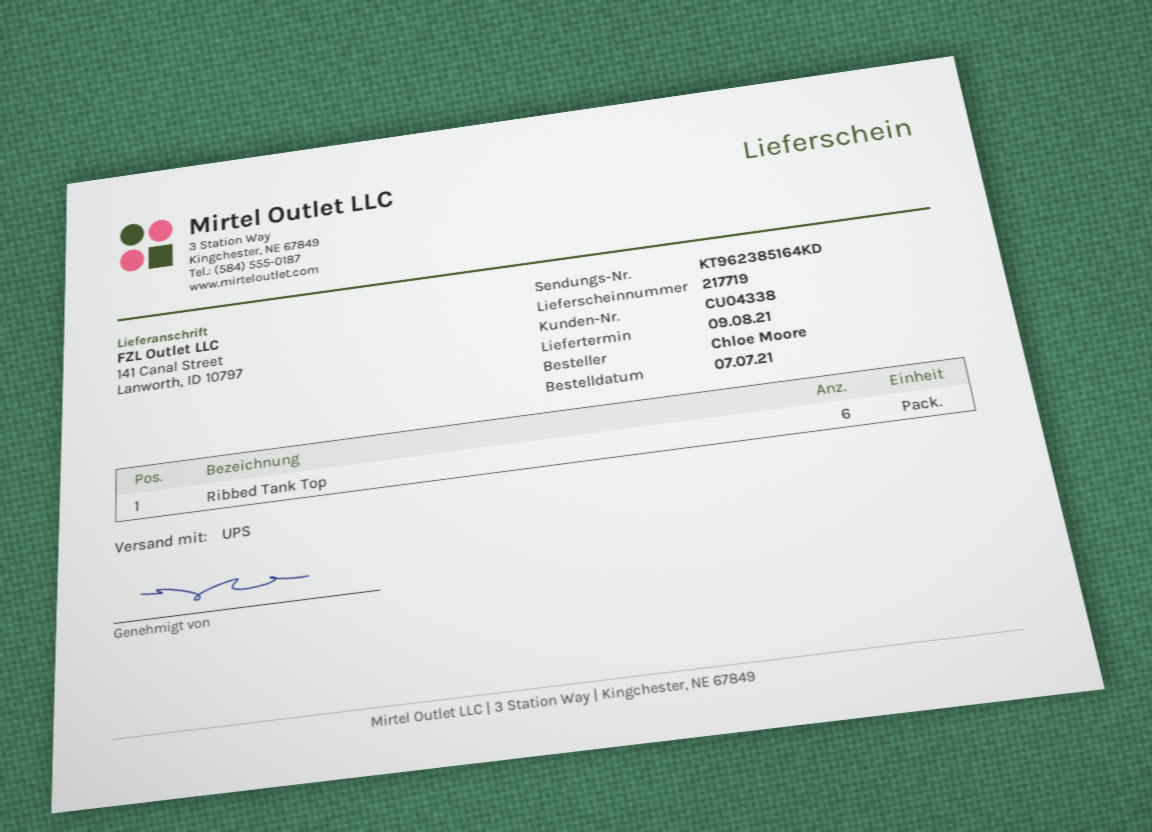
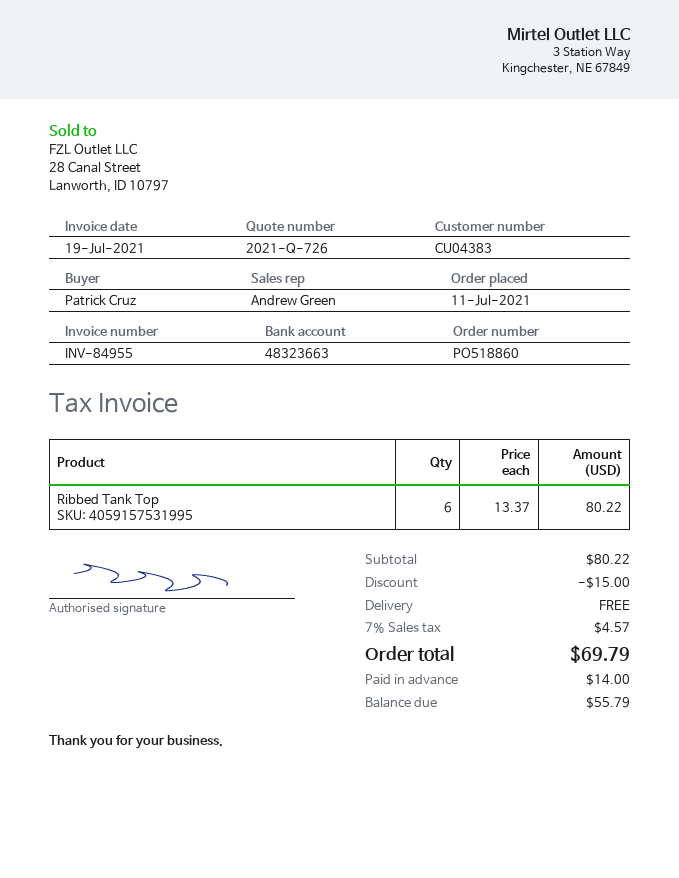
order date: 2021-07-07 -> 2021-07-11
customer number: CU04338 -> CU04383
ordered by: Chloe Moore -> Patrick Cruz

